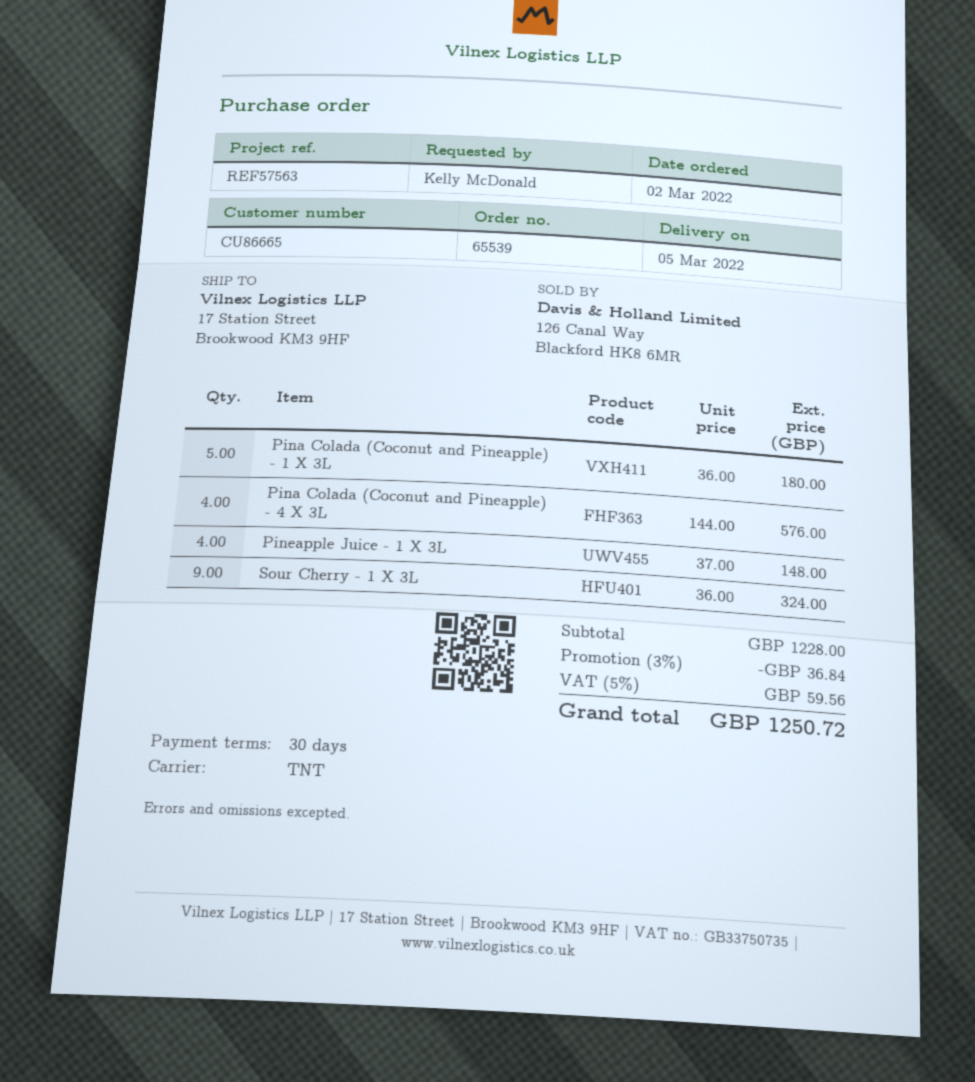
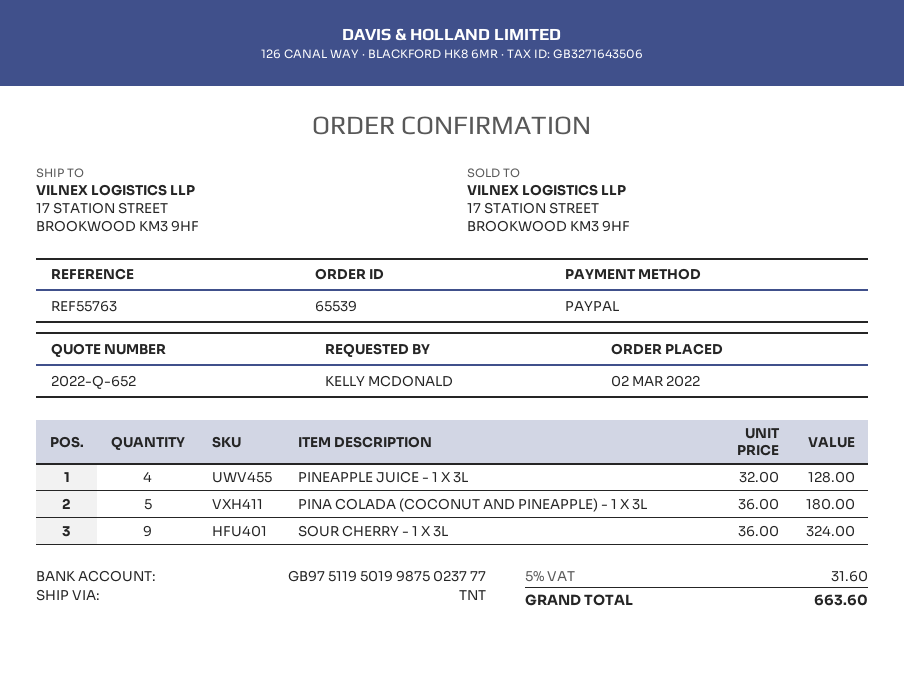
reference: REF57563 -> REF55763
Pina Colada (Coconut and Pineapple) - 4 X 3L: 4 x 144.00 = 576.00 -> none
Pineapple Juice - 1 X 3L: 4 x 37.00 = 148.00 -> 4 x 32.00 = 128.00
discount: 3% = 36.84 -> none
tax: 5% = 59.56 -> 5% = 31.60
total: 1250.72 -> 663.60

